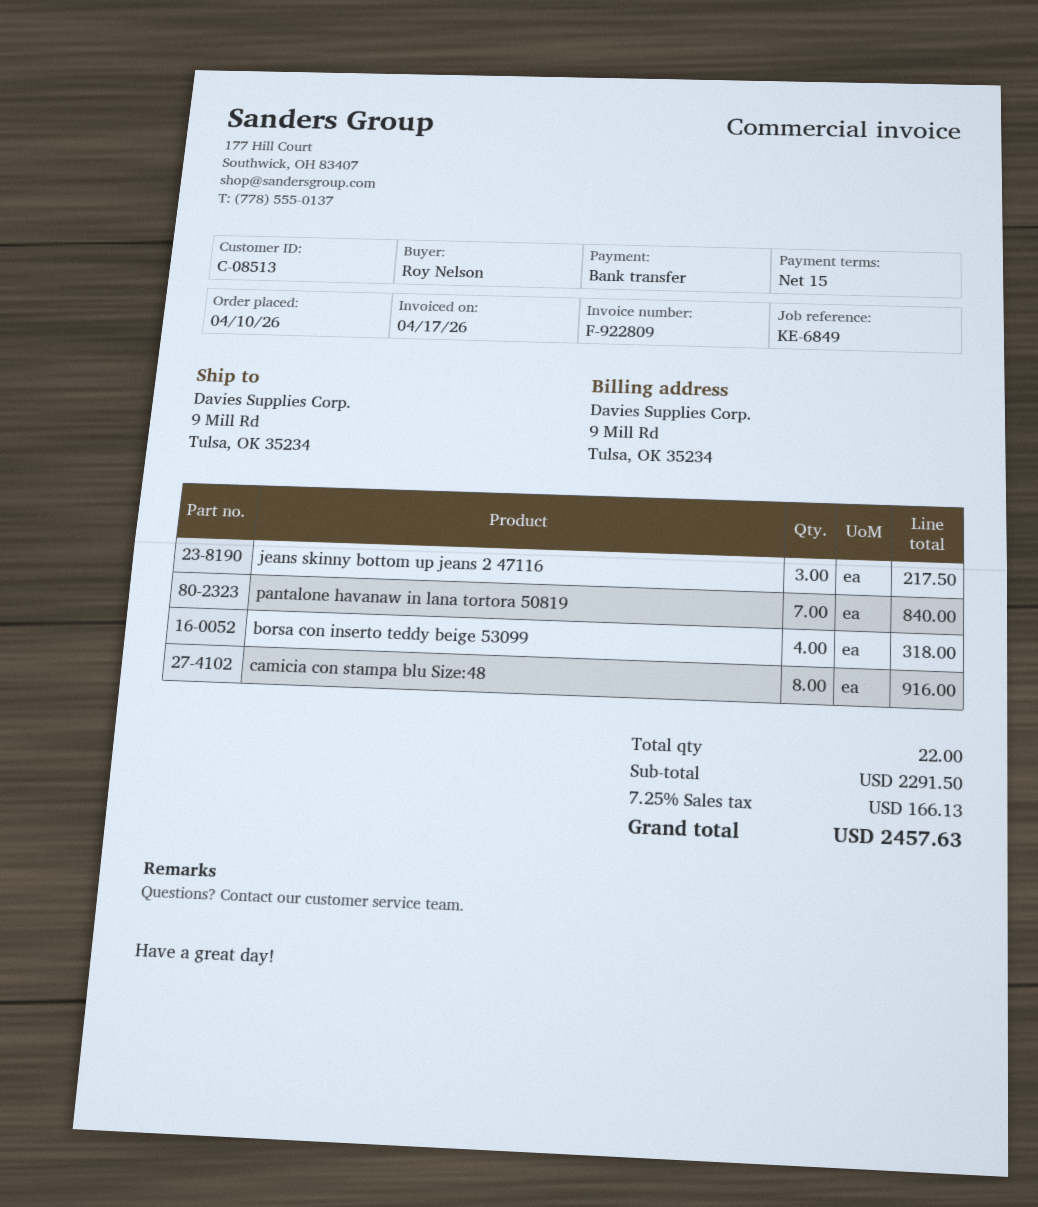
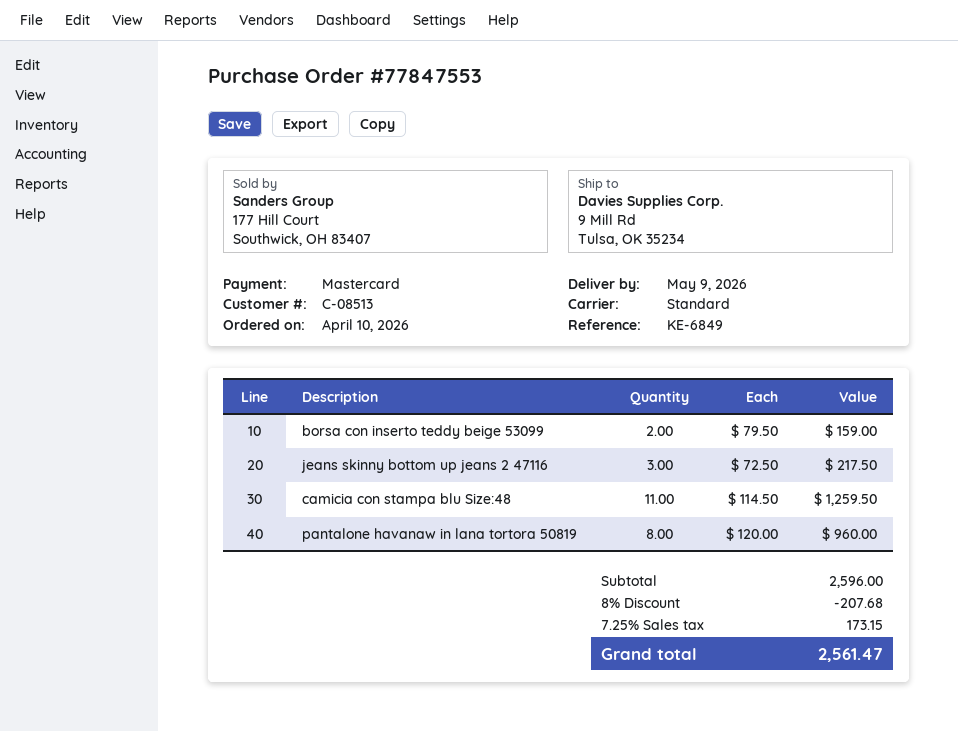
payment method: bank transfer -> Mastercard
pantalone havanaw in lana tortora 50819: 7 for 840.00 -> 8 for 960.00
borsa con inserto teddy beige 53099: 4 for 318.00 -> 2 for 159.00
camicia con stampa blu Size:48: 8 for 916.00 -> 11 for 1259.50
subtotal: 2291.50 -> 2596.00
discount: none -> 8% = 207.68
tax: 7.25% = 166.13 -> 7.25% = 173.15
total: 2457.63 -> 2561.47

